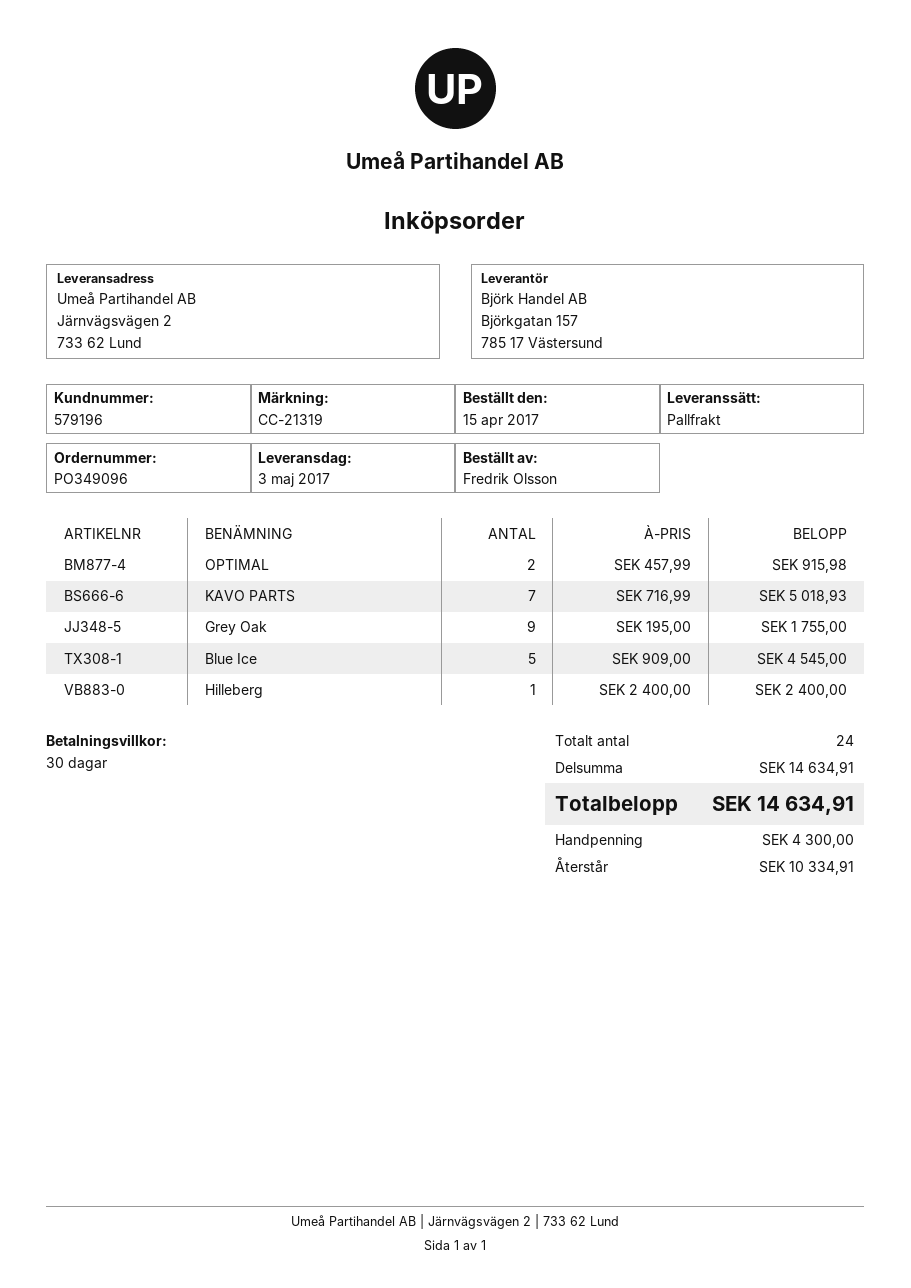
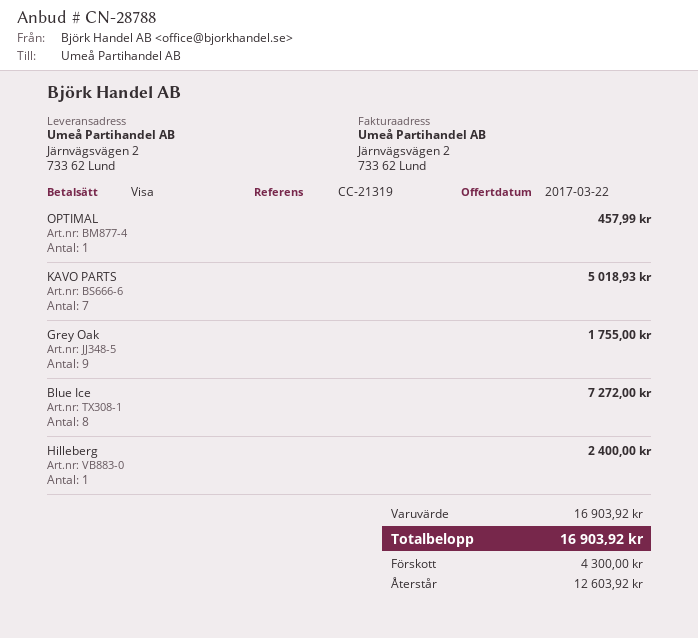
OPTIMAL: 2 for 915.98 -> 1 for 457.99
Blue Ice: 5 for 4545.00 -> 8 for 7272.00
subtotal: 14634.91 -> 16903.92
total: 14634.91 -> 16903.92
balance: 10334.91 -> 12603.92

